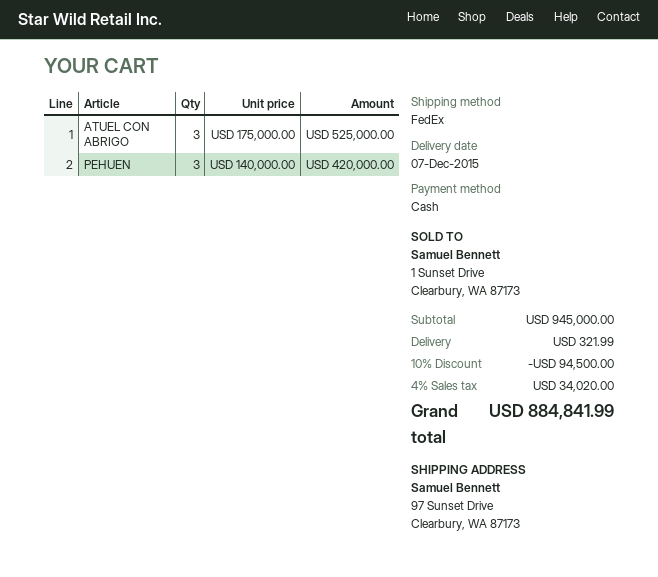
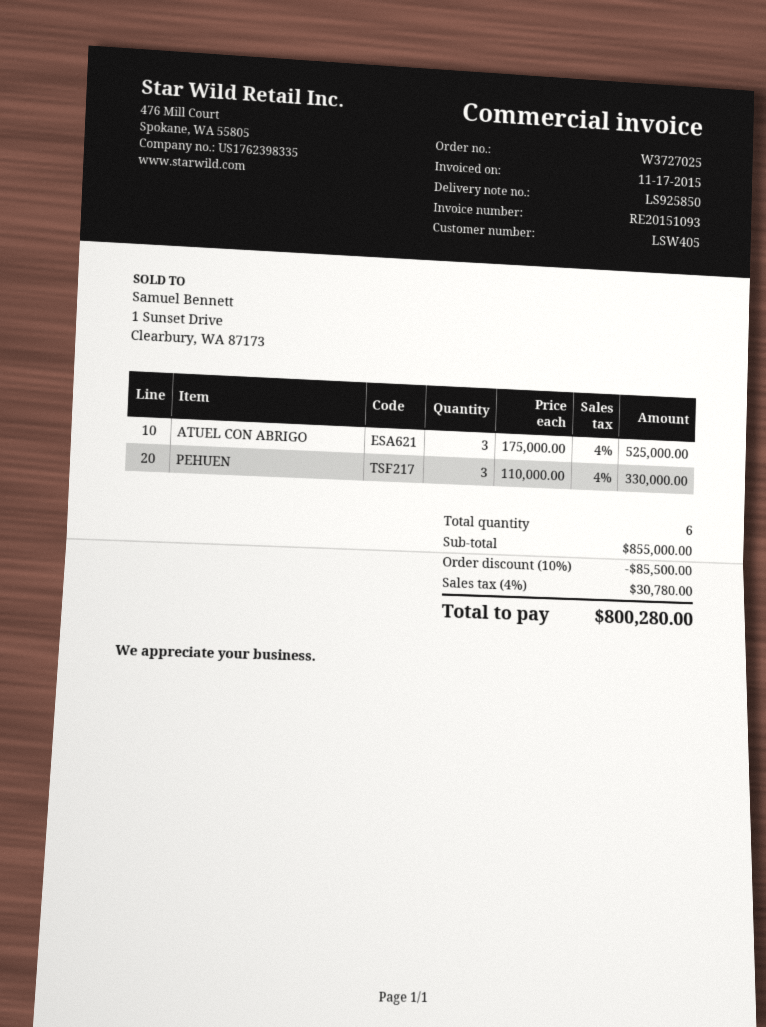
PEHUEN: 3 x 140000.00 = 420000.00 -> 3 x 110000.00 = 330000.00
subtotal: 945000.00 -> 855000.00
discount: 10% = 94500.00 -> 10% = 85500.00
shipping: 321.99 -> none
tax: 4% = 34020.00 -> 4% = 30780.00
total: 884841.99 -> 800280.00

